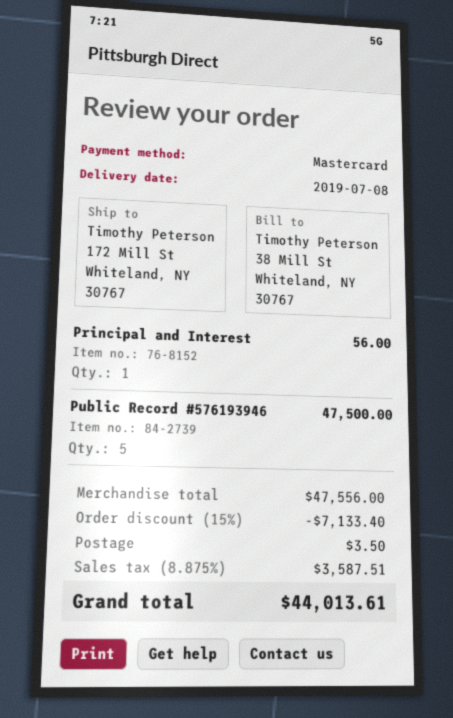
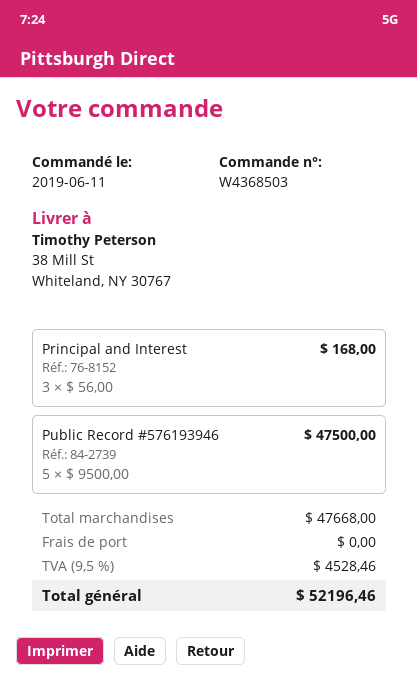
ship to: 172 Mill St, Whiteland, NY 30767 -> 38 Mill St, Whiteland, NY 30767
Principal and Interest: 1 for 56.00 -> 3 for 168.00
subtotal: 47556.00 -> 47668.00
discount: 15% = 7133.40 -> none
shipping: 3.50 -> 0.00
tax: 8.875% = 3587.51 -> 9.5% = 4528.46
total: 44013.61 -> 52196.46

